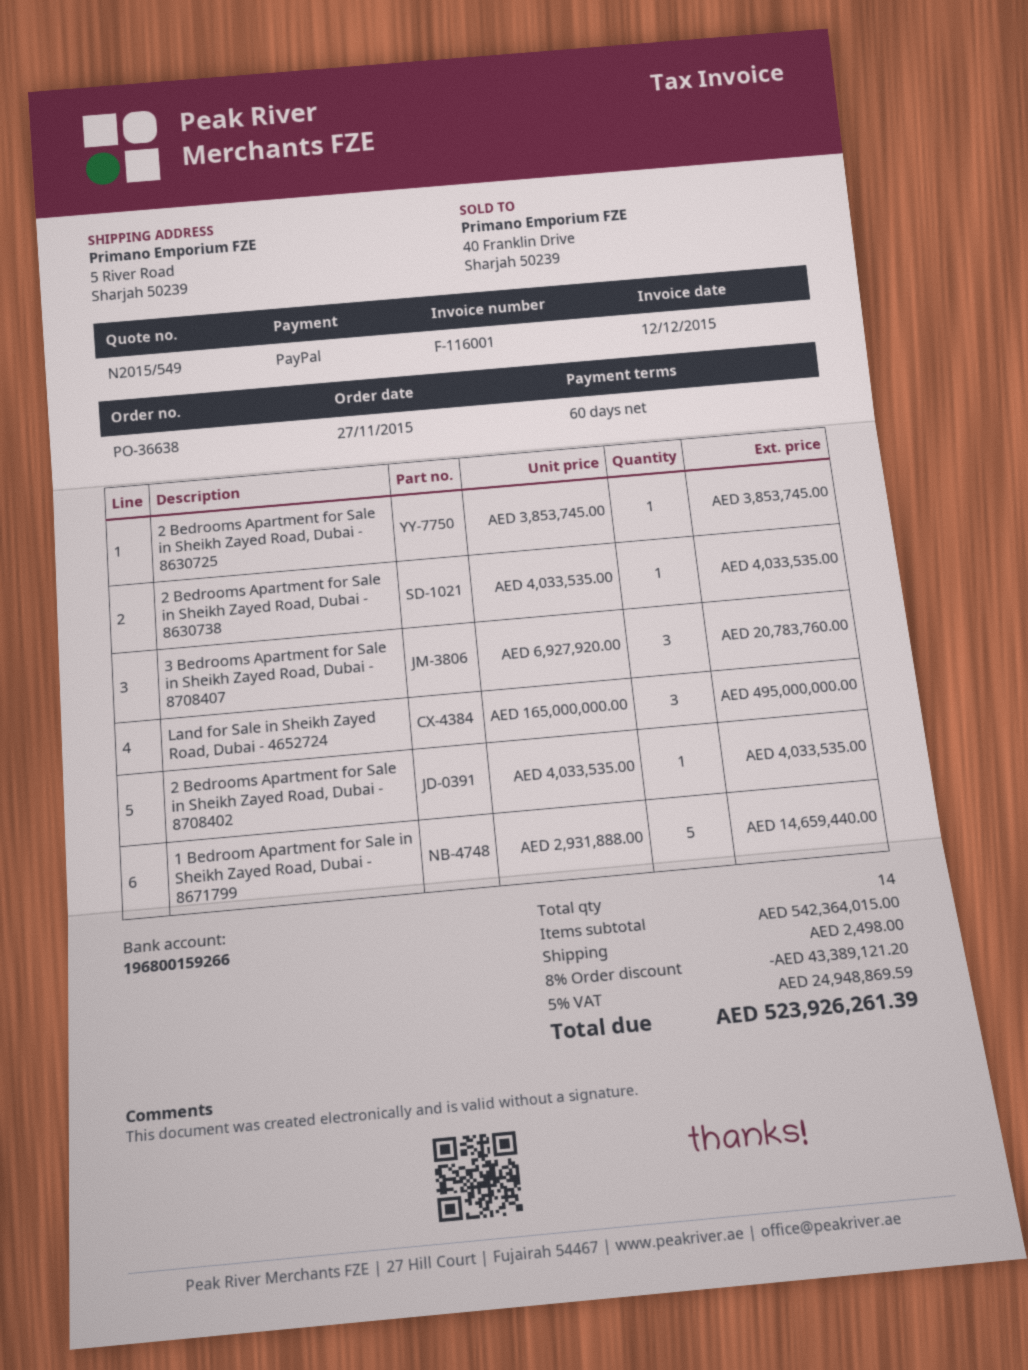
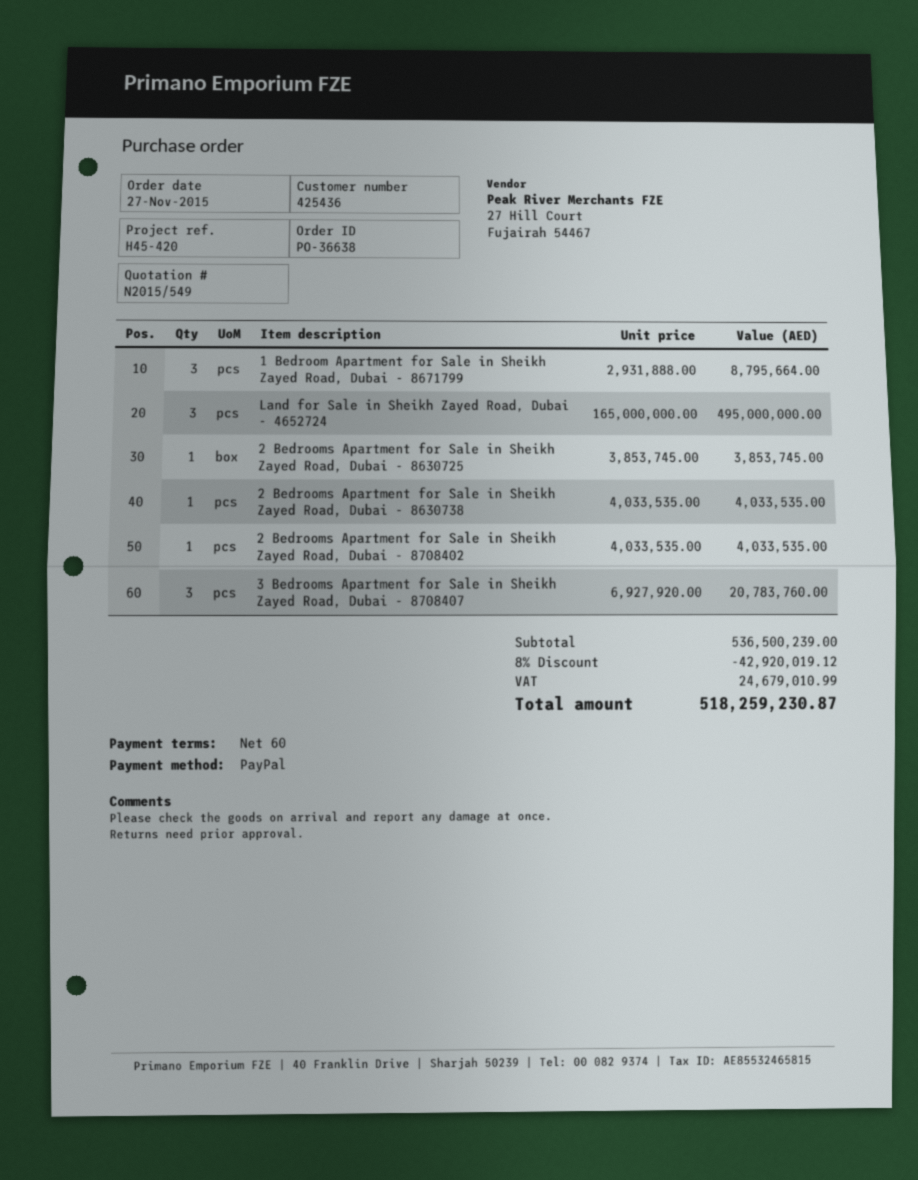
1 Bedroom Apartment for Sale in Sheikh Zayed Road, Dubai - 8671799: 5 x 2931888.00 = 14659440.00 -> 3 x 2931888.00 = 8795664.00
subtotal: 542364015.00 -> 536500239.00
discount: 8% = 43389121.20 -> 8% = 42920019.12
shipping: 2498.00 -> none
tax: 24948869.59 -> 24679010.99
total: 523926261.39 -> 518259230.87

